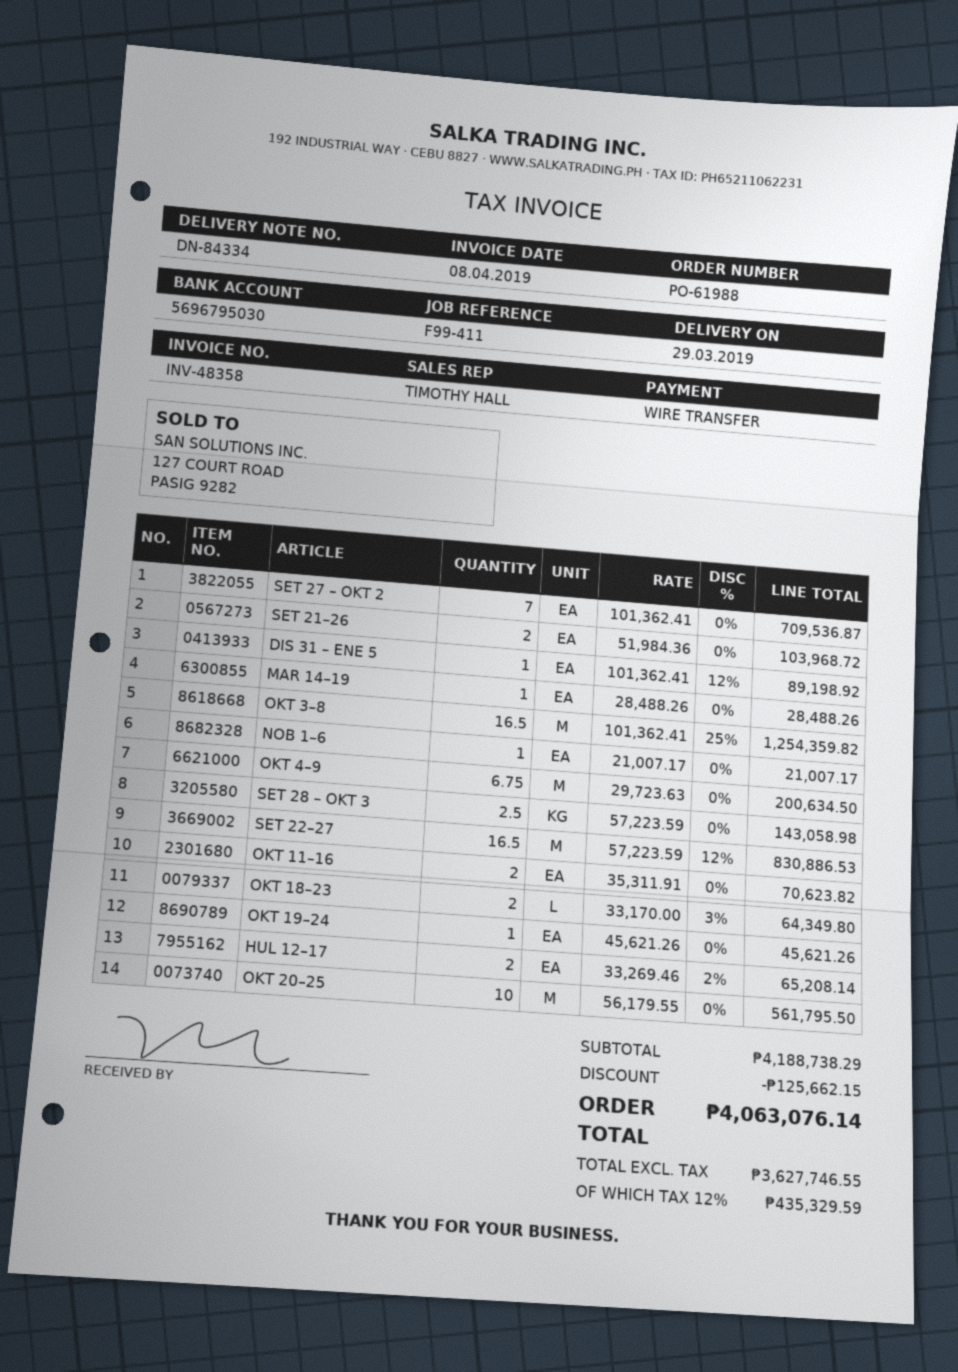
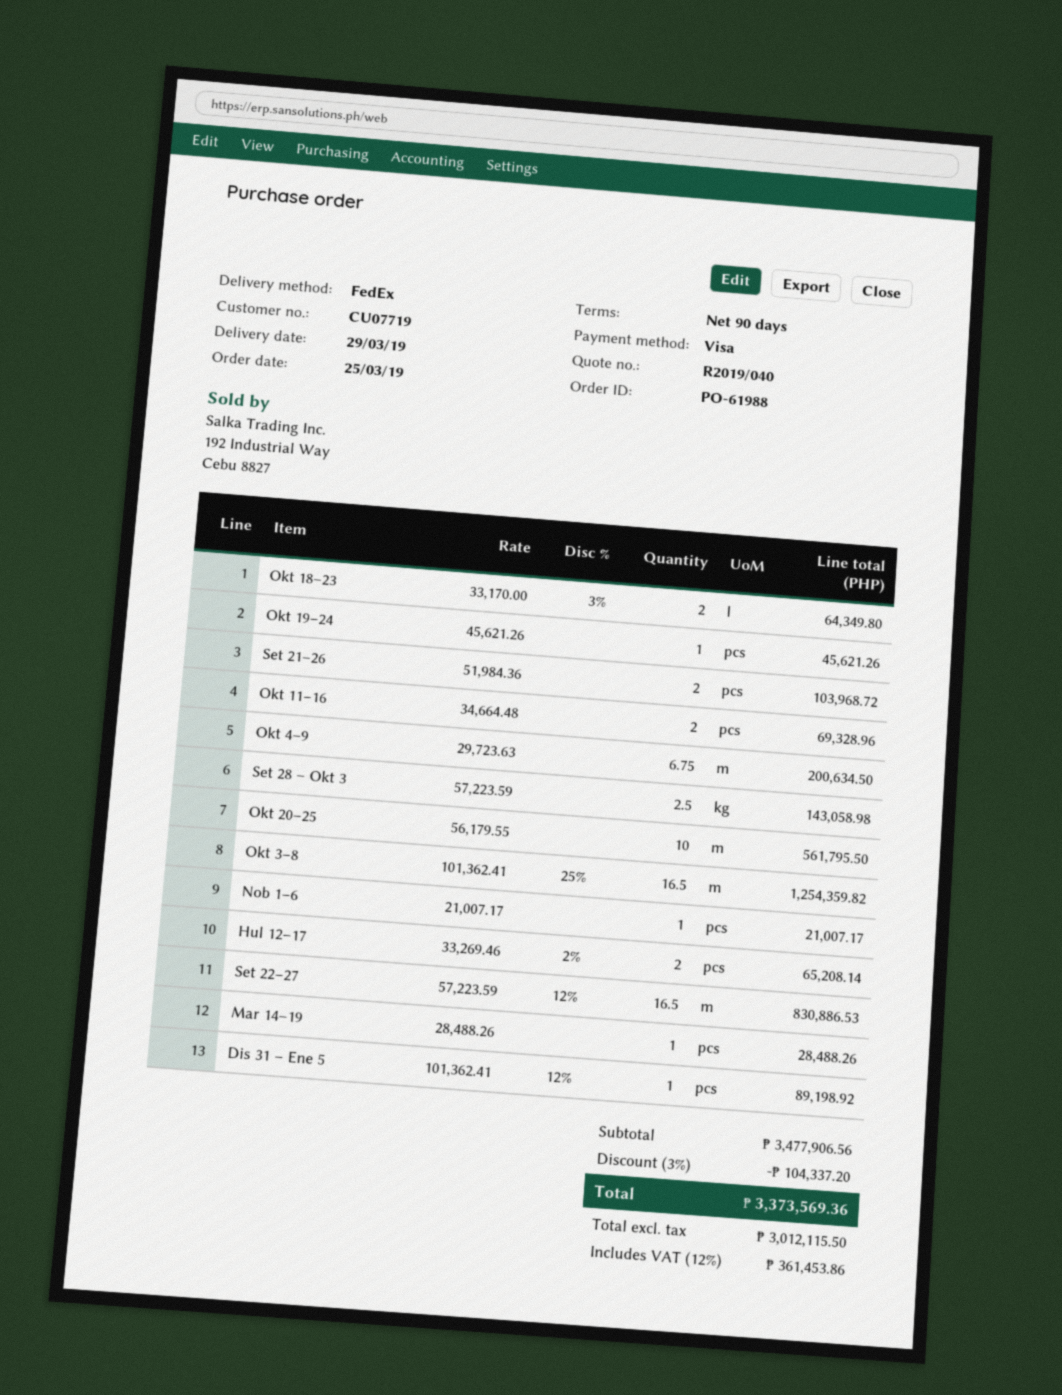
payment method: bank transfer -> Visa
SET 27 – OKT 2: 7 x 101362.41 = 709536.87 -> none
OKT 11–16: 2 x 35311.91 = 70623.82 -> 2 x 34664.48 = 69328.96
subtotal: 4188738.29 -> 3477906.56
discount: 125662.15 -> 104337.20
net: 3627746.55 -> 3012115.50
tax: 12% = 435329.59 -> 12% = 361453.86
total: 4063076.14 -> 3373569.36

